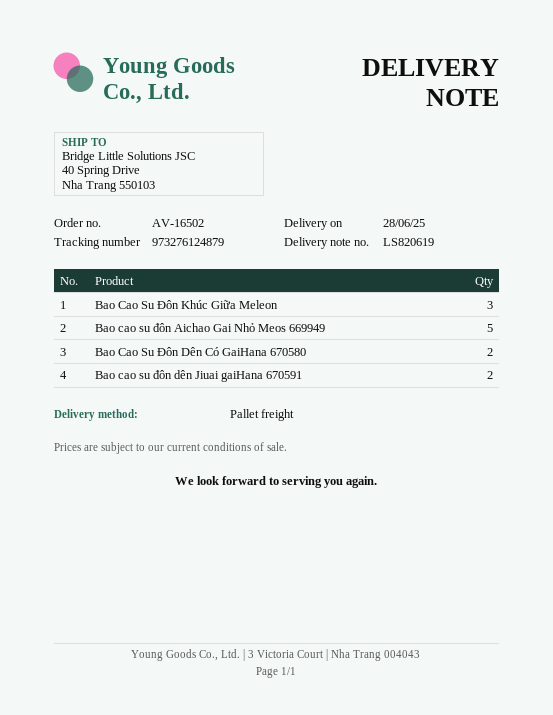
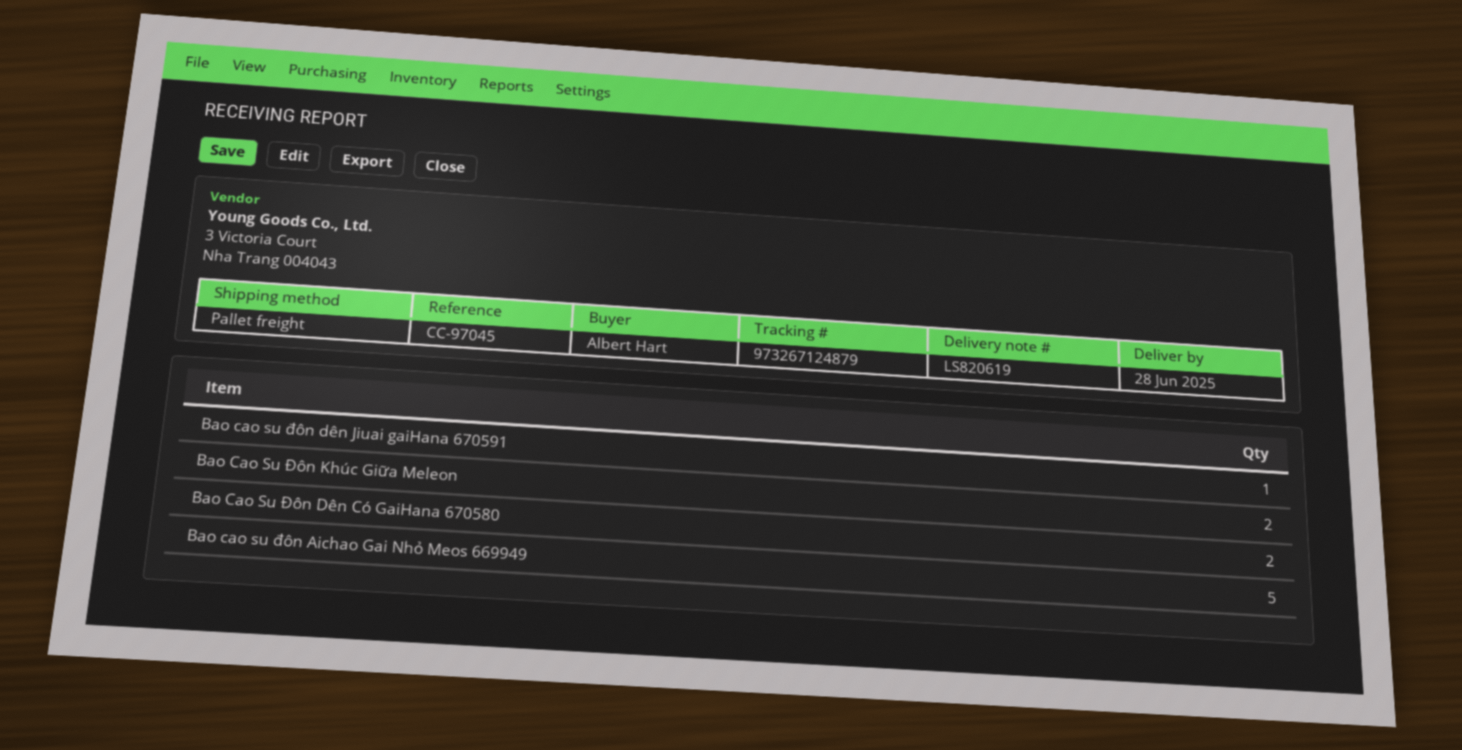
tracking number: 973276124879 -> 973267124879
Bao Cao Su Đôn Khúc Giữa Meleon: 3 -> 2
Bao cao su đôn dên Jiuai gaiHana 670591: 2 -> 1

